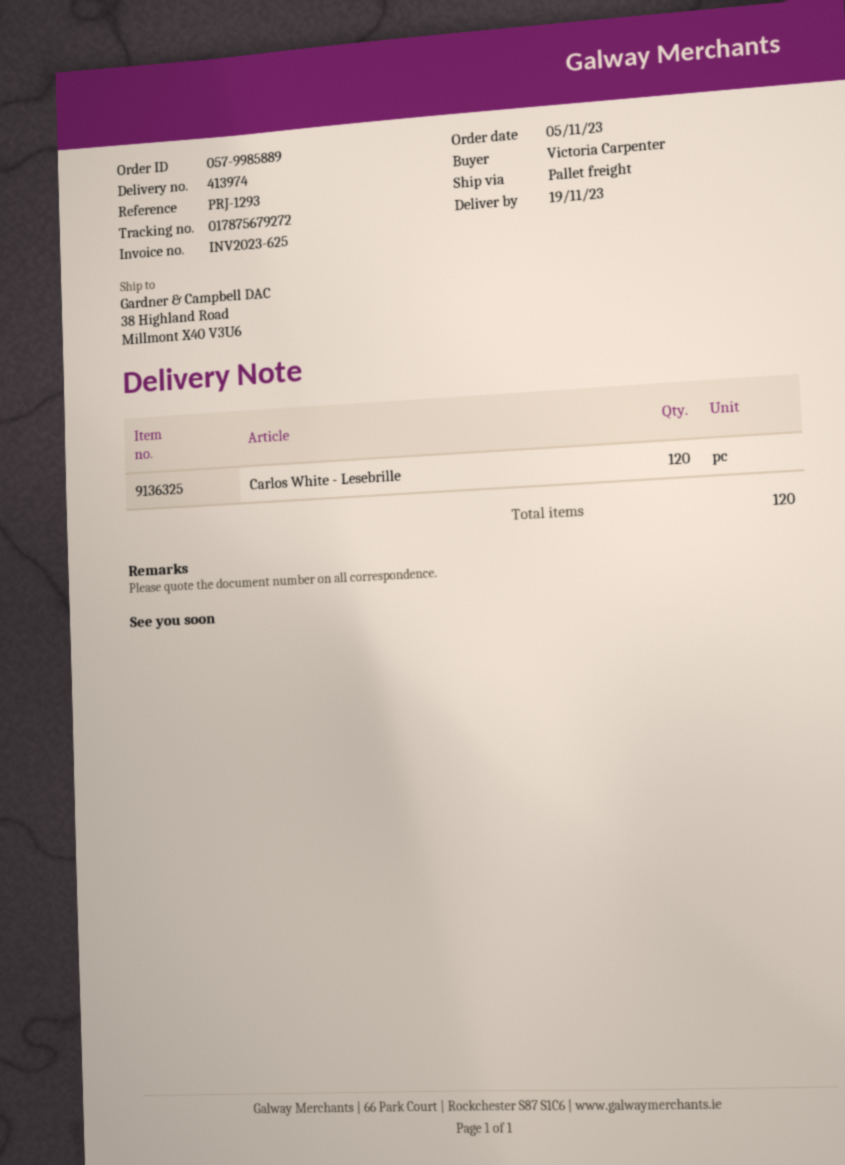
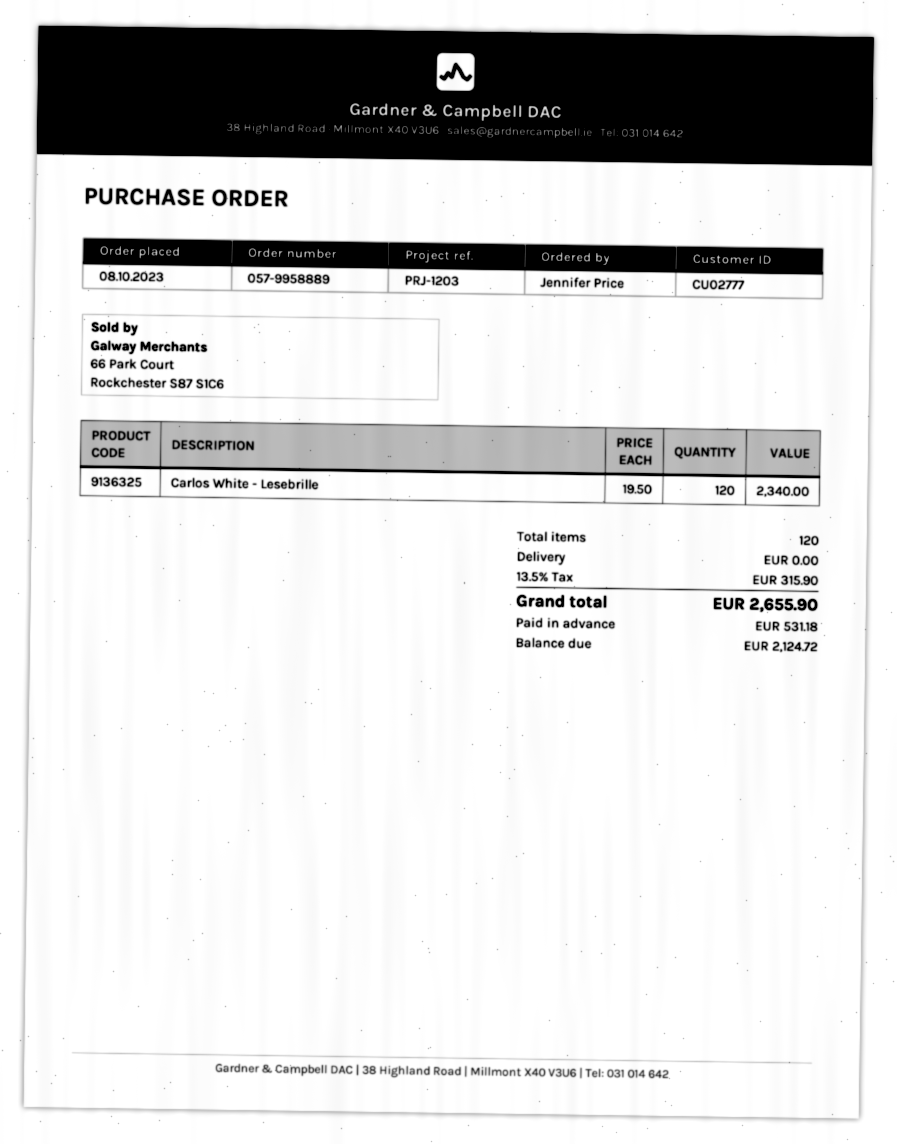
order number: 057-9985889 -> 057-9958889
order date: 2023-11-05 -> 2023-10-08
reference: PRJ-1293 -> PRJ-1203
ordered by: Victoria Carpenter -> Jennifer Price

